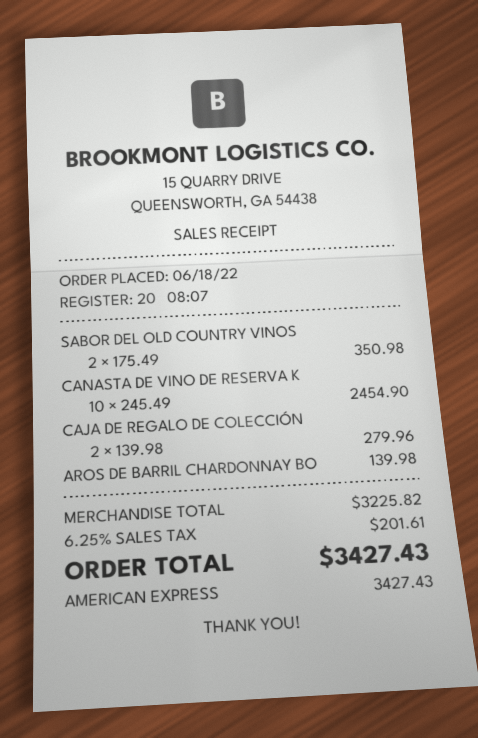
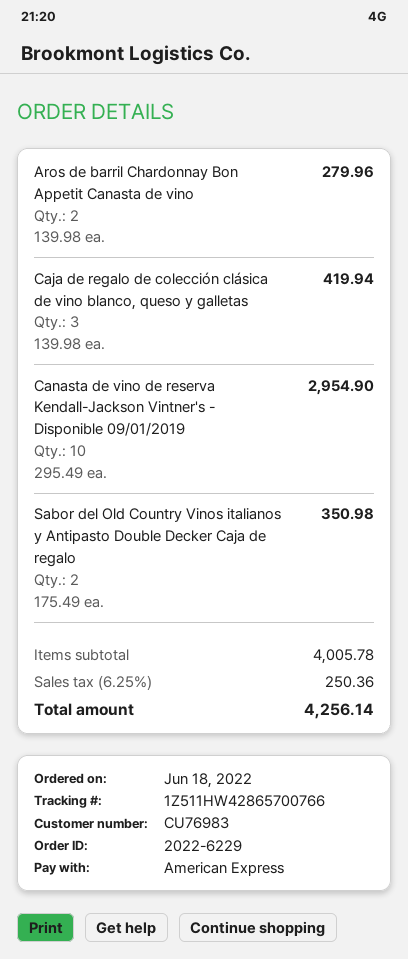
CANASTA DE VINO DE RESERVA K: 10 x 245.49 = 2454.90 -> 10 x 295.49 = 2954.90
CAJA DE REGALO DE COLECCIÓN: 2 x 139.98 = 279.96 -> 3 x 139.98 = 419.94
AROS DE BARRIL CHARDONNAY BO: 1 x 139.98 = 139.98 -> 2 x 139.98 = 279.96
subtotal: 3225.82 -> 4005.78
tax: 6.25% = 201.61 -> 6.25% = 250.36
total: 3427.43 -> 4256.14

